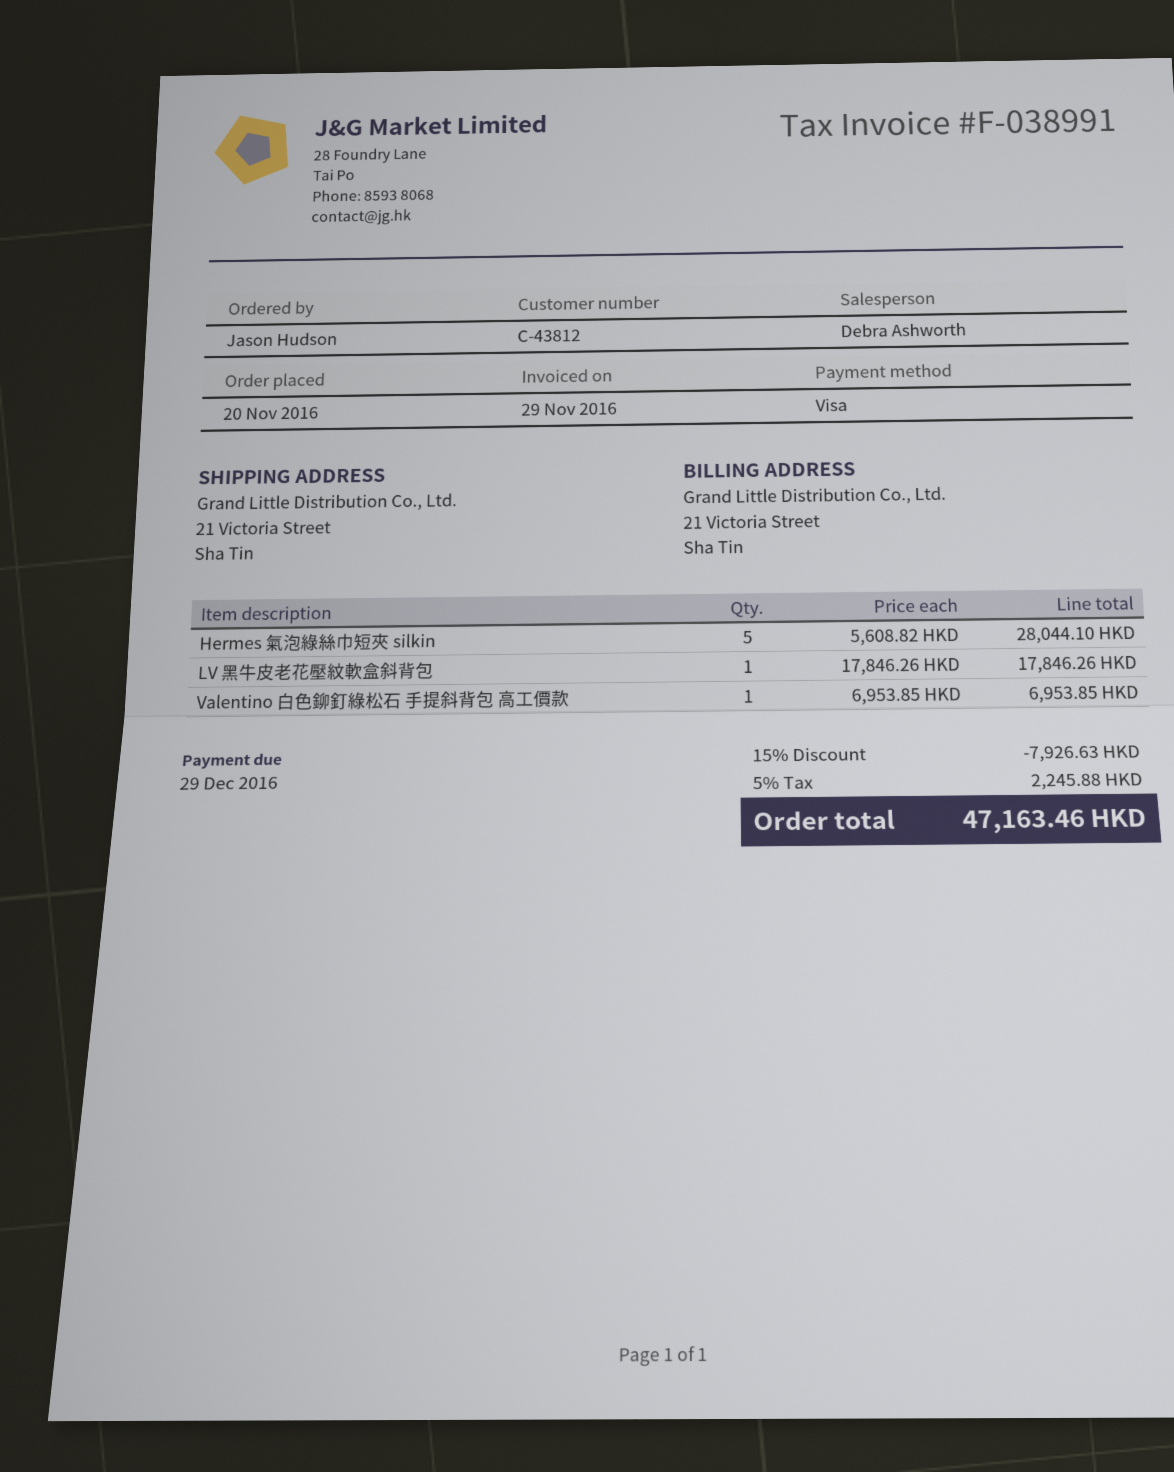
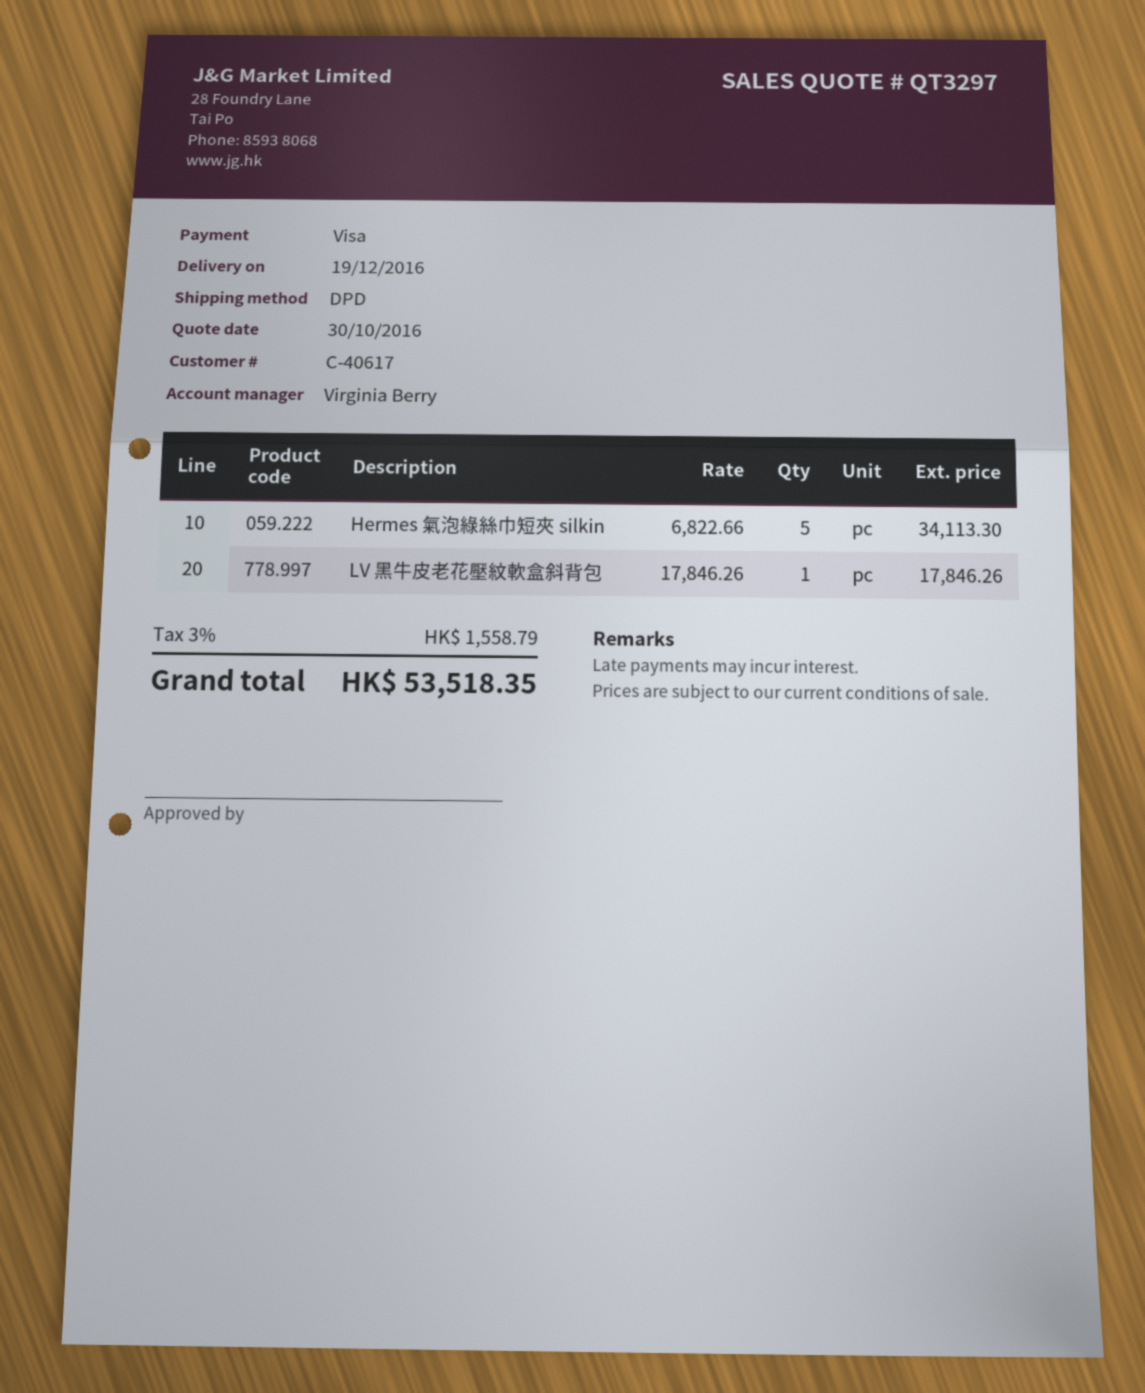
customer number: C-43812 -> C-40617
sales rep: Debra Ashworth -> Virginia Berry
Hermes 氣泡綠絲巾短夾 silkin: 5 x 5608.82 = 28044.10 -> 5 x 6822.66 = 34113.30
Valentino 白色鉚釘綠松石 手提斜背包 高工價款: 1 x 6953.85 = 6953.85 -> none
discount: 15% = 7926.63 -> none
tax: 5% = 2245.88 -> 3% = 1558.79
total: 47163.46 -> 53518.35

